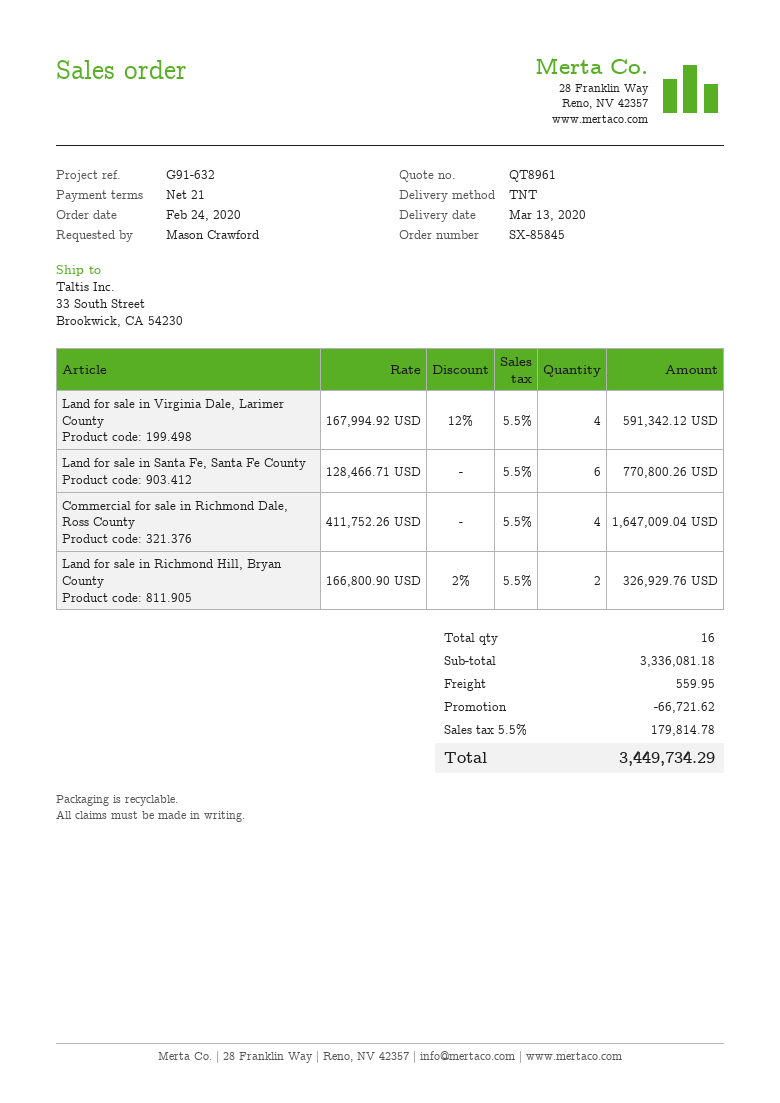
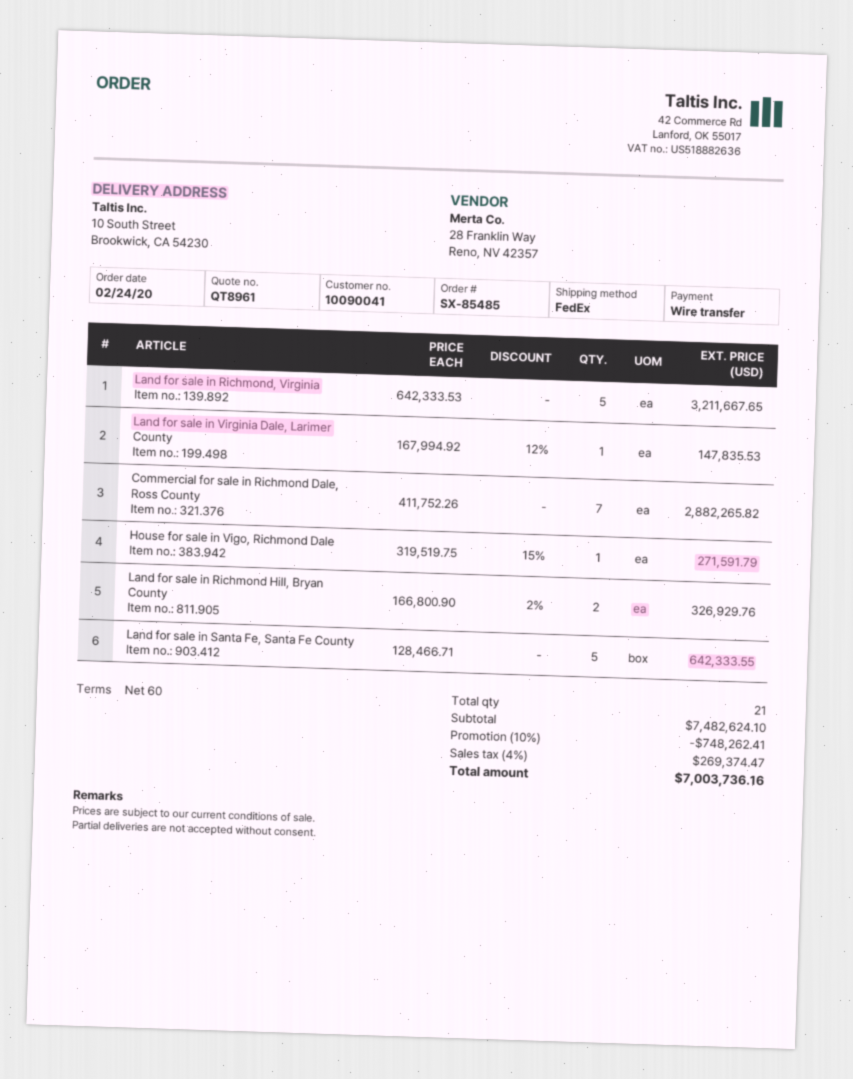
order number: SX-85845 -> SX-85485
payment terms: 21 days -> 60 days
shipping method: TNT -> FedEx
ship to: 33 South Street, Brookwick, CA 54230 -> 10 South Street, Brookwick, CA 54230
Land for sale in Virginia Dale, Larimer County: 4 x 167994.92 - 12% = 591342.12 -> 1 x 167994.92 - 12% = 147835.53
Land for sale in Santa Fe, Santa Fe County: 6 x 128466.71 = 770800.26 -> 5 x 128466.71 = 642333.55
Commercial for sale in Richmond Dale, Ross County: 4 x 411752.26 = 1647009.04 -> 7 x 411752.26 = 2882265.82
Land for sale in Richmond, Virginia: none -> 5 x 642333.53 = 3211667.65
House for sale in Vigo, Richmond Dale: none -> 1 x 319519.75 - 15% = 271591.79
total quantity: 16 -> 21
subtotal: 3336081.18 -> 7482624.10
discount: 66721.62 -> 748262.41
shipping: 559.95 -> none
tax: 5.5% = 179814.78 -> 4% = 269374.47
total: 3449734.29 -> 7003736.16

